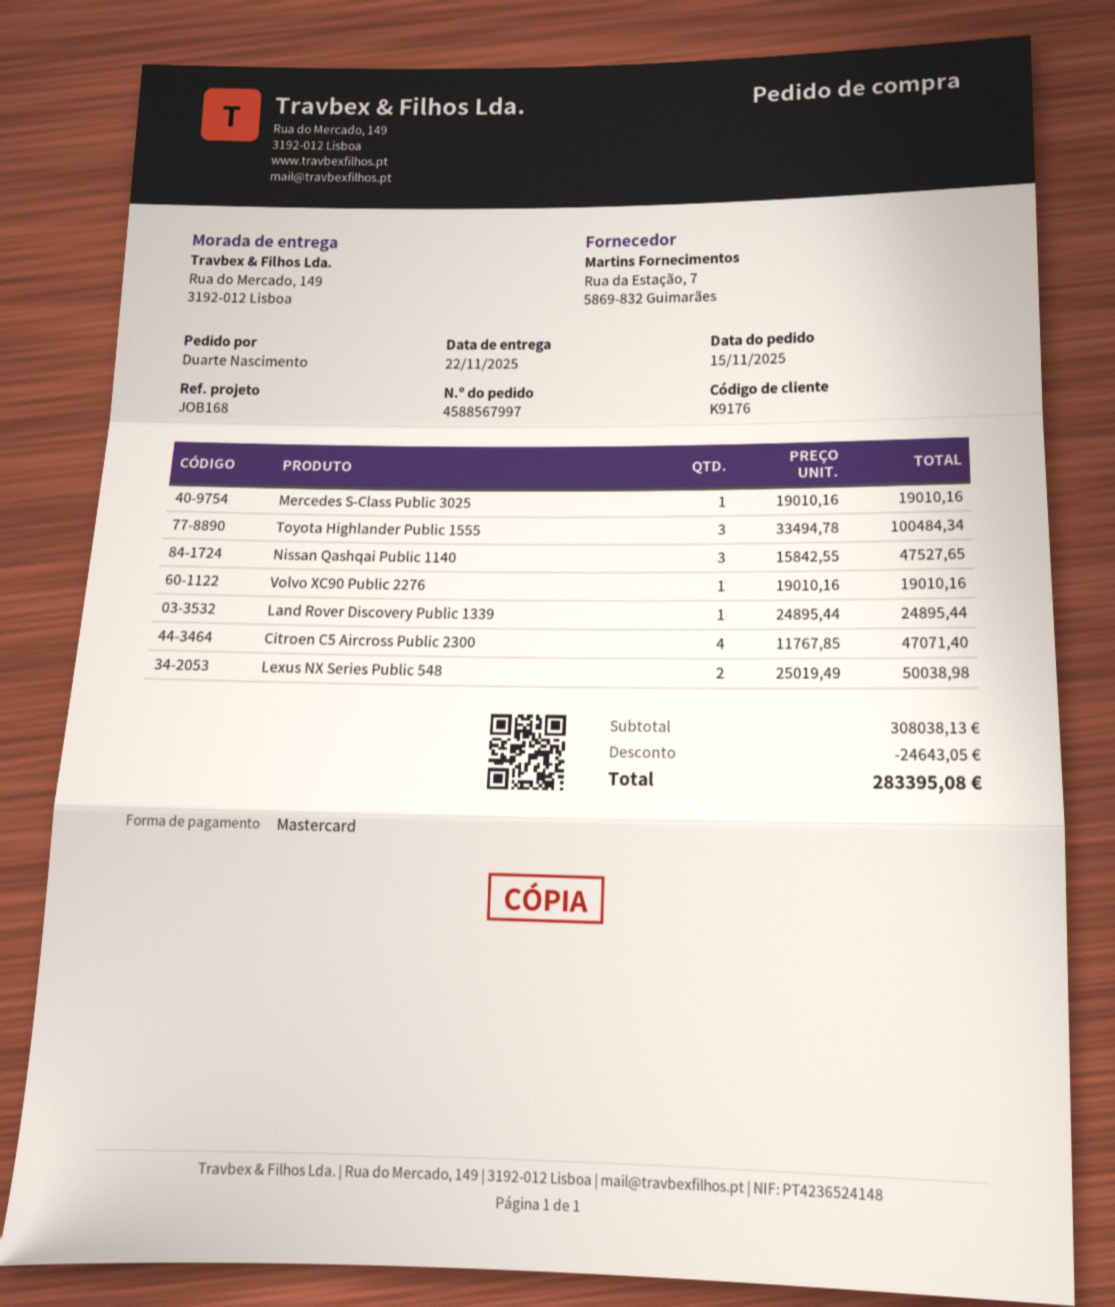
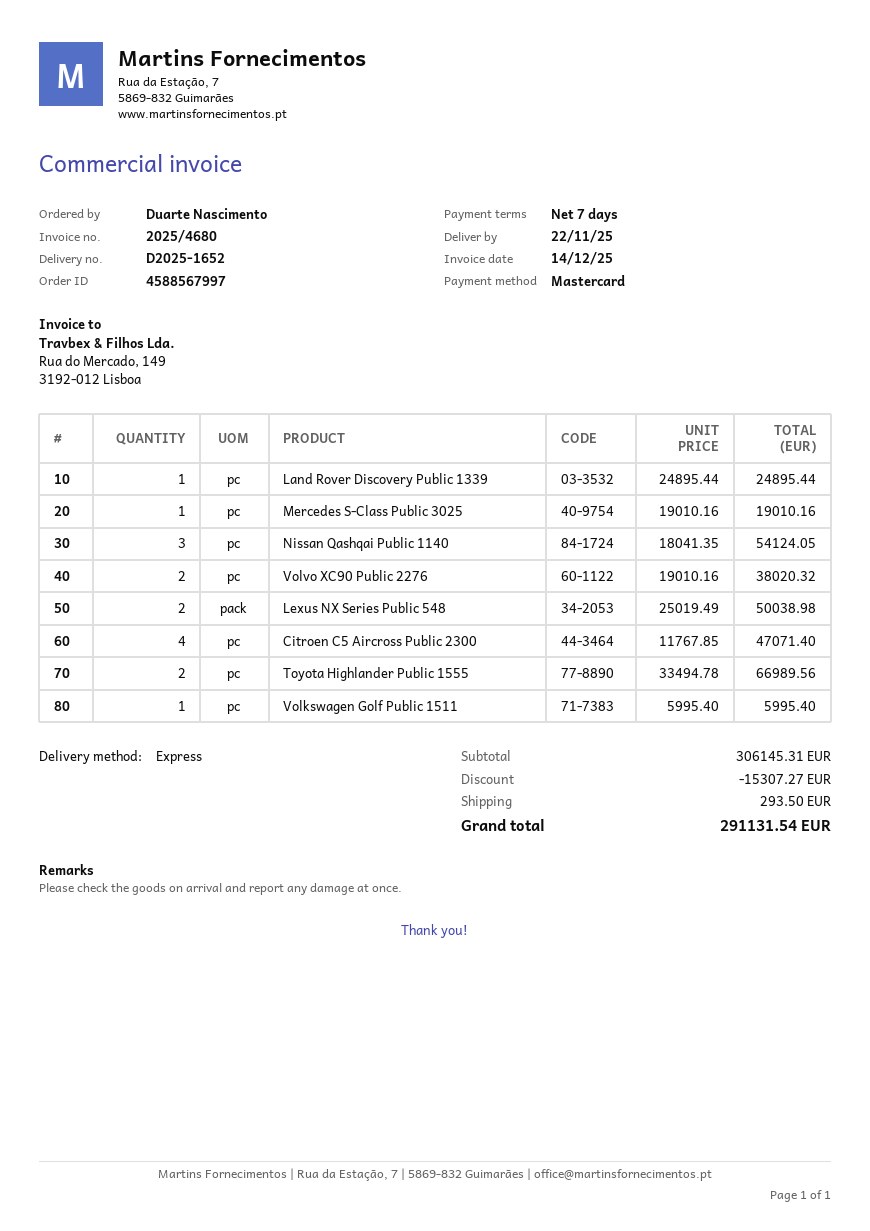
Toyota Highlander Public 1555: 3 x 33494.78 = 100484.34 -> 2 x 33494.78 = 66989.56
Nissan Qashqai Public 1140: 3 x 15842.55 = 47527.65 -> 3 x 18041.35 = 54124.05
Volvo XC90 Public 2276: 1 x 19010.16 = 19010.16 -> 2 x 19010.16 = 38020.32
Volkswagen Golf Public 1511: none -> 1 x 5995.40 = 5995.40
subtotal: 308038.13 -> 306145.31
discount: 24643.05 -> 15307.27
shipping: none -> 293.50
total: 283395.08 -> 291131.54

